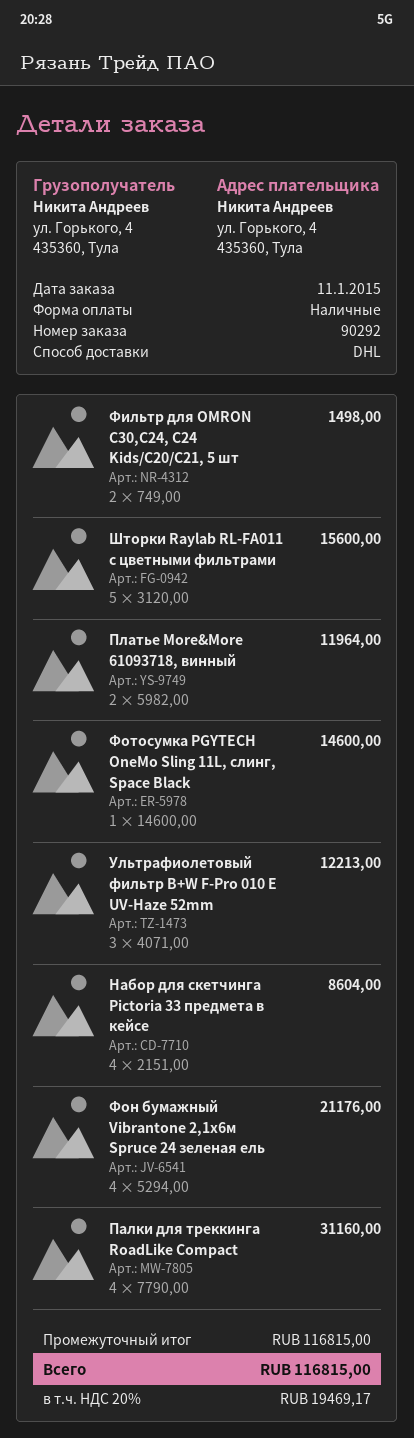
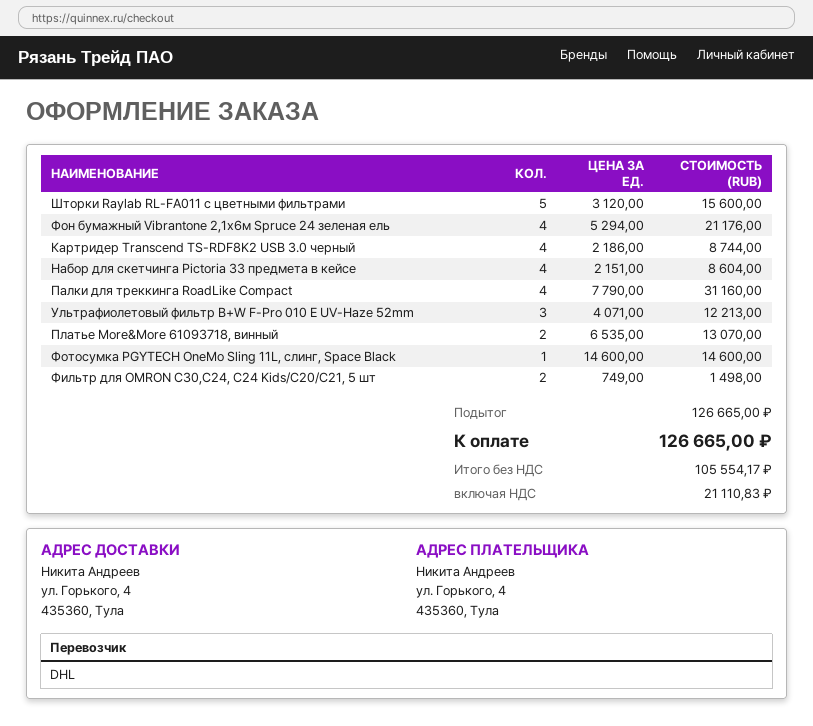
Платье More&More 61093718, винный: 2 x 5982.00 = 11964.00 -> 2 x 6535.00 = 13070.00
Картридер Transcend TS-RDF8K2 USB 3.0 черный: none -> 4 x 2186.00 = 8744.00
subtotal: 116815.00 -> 126665.00
tax: 19469.17 -> 21110.83
total: 116815.00 -> 126665.00

